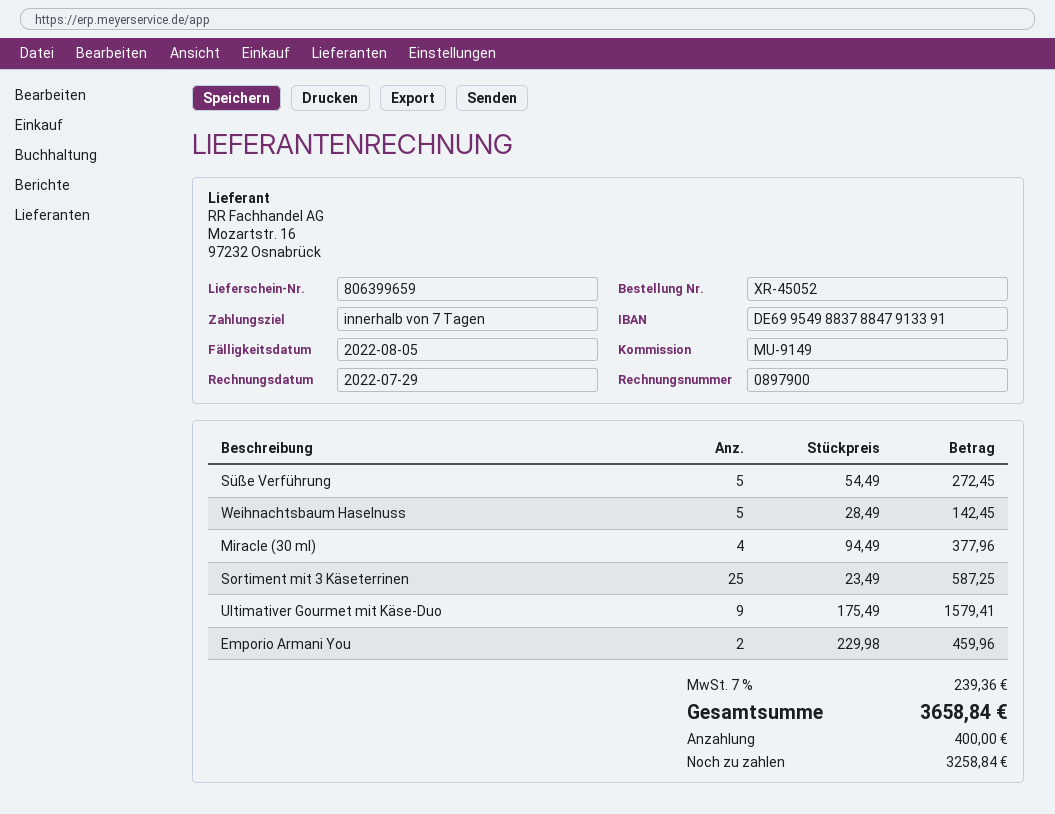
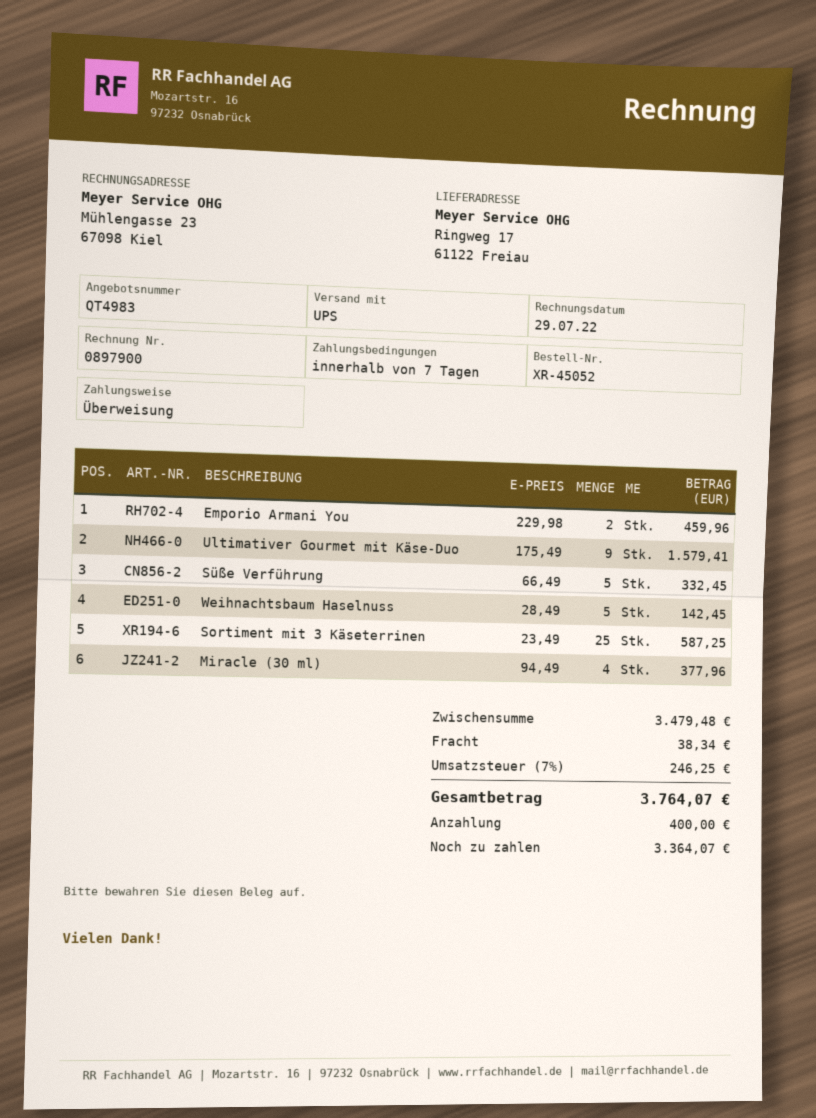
Süße Verführung: 5 x 54.49 = 272.45 -> 5 x 66.49 = 332.45
shipping: none -> 38.34
tax: 7% = 239.36 -> 7% = 246.25
total: 3658.84 -> 3764.07
balance: 3258.84 -> 3364.07

